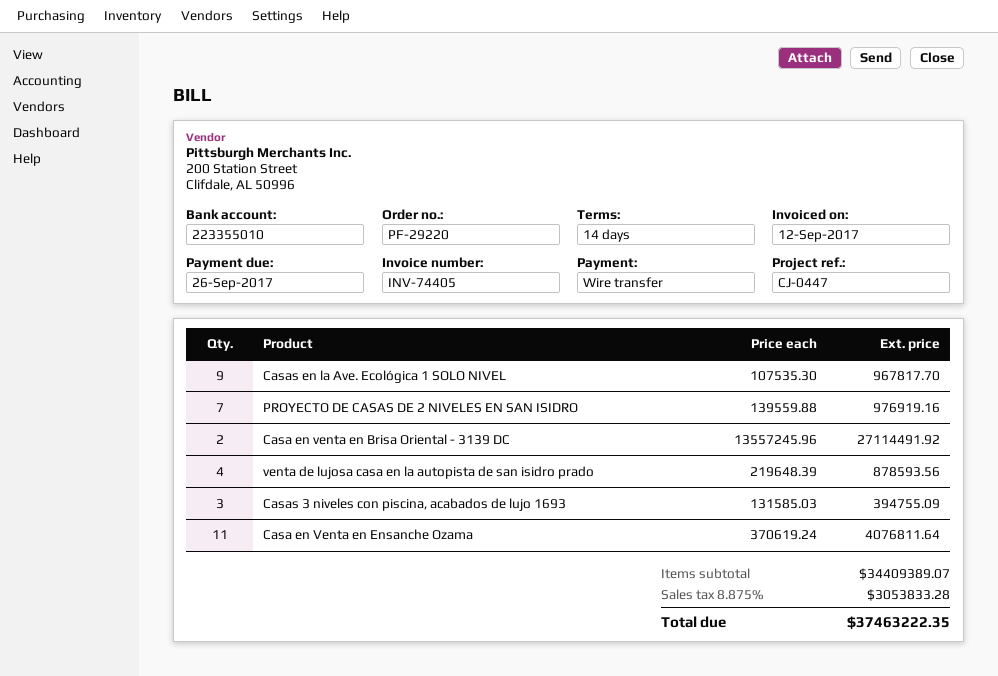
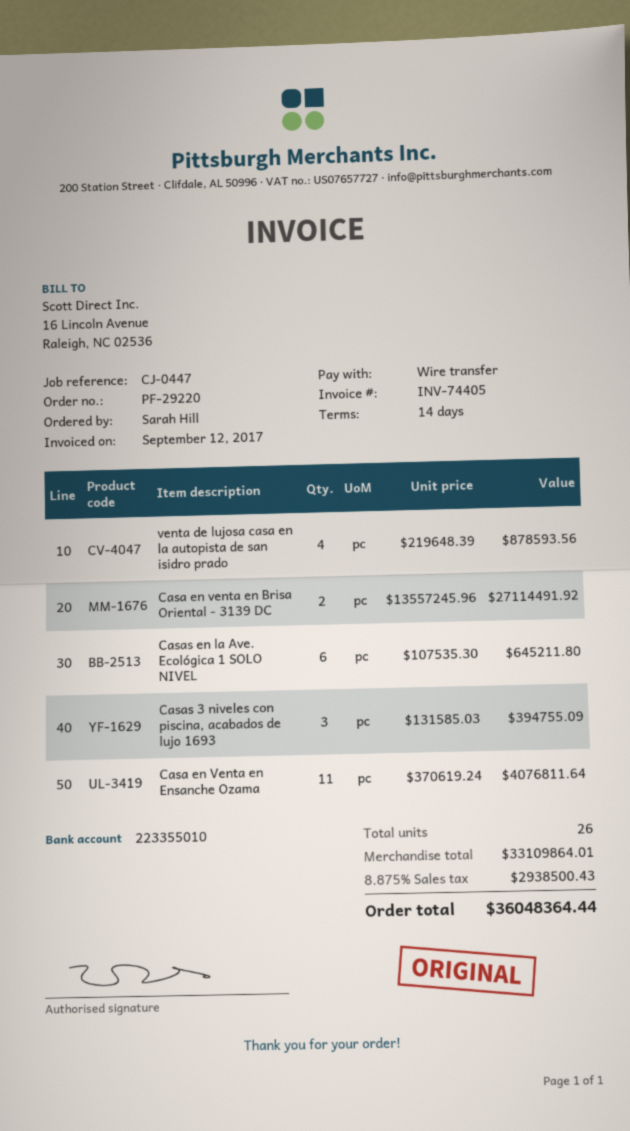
Casas en la Ave. Ecológica 1 SOLO NIVEL: 9 x 107535.30 = 967817.70 -> 6 x 107535.30 = 645211.80
PROYECTO DE CASAS DE 2 NIVELES EN SAN ISIDRO: 7 x 139559.88 = 976919.16 -> none
subtotal: 34409389.07 -> 33109864.01
tax: 8.875% = 3053833.28 -> 8.875% = 2938500.43
total: 37463222.35 -> 36048364.44

